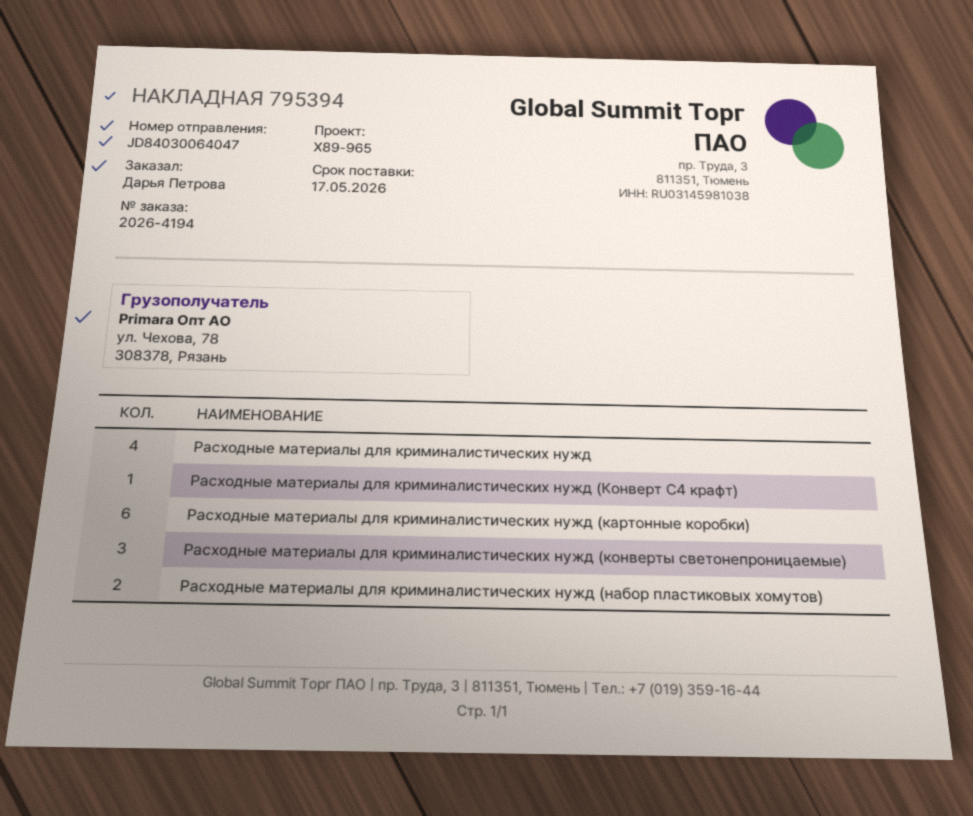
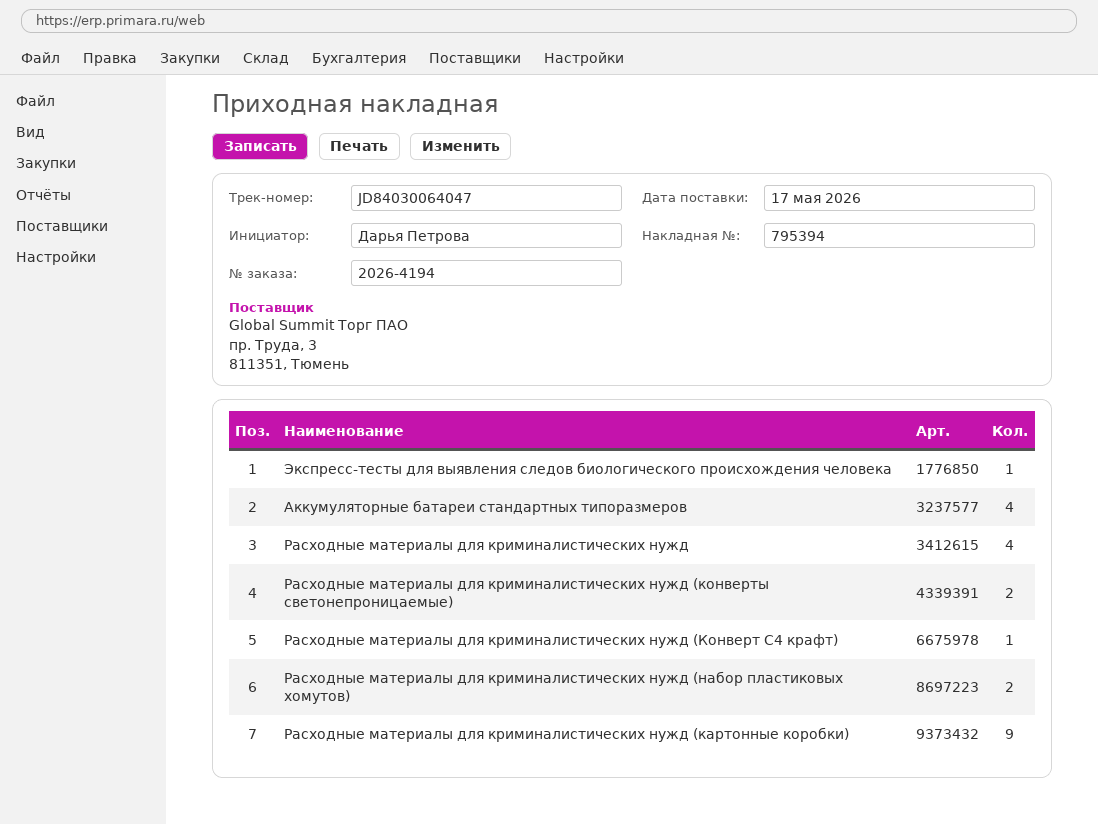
Расходные материалы для криминалистических нужд (картонные коробки): 6 -> 9
Расходные материалы для криминалистических нужд (конверты светонепроницаемые): 3 -> 2
Экспресс-тесты для выявления следов биологического происхождения человека: none -> 1
Аккумуляторные батареи стандартных типоразмеров: none -> 4

